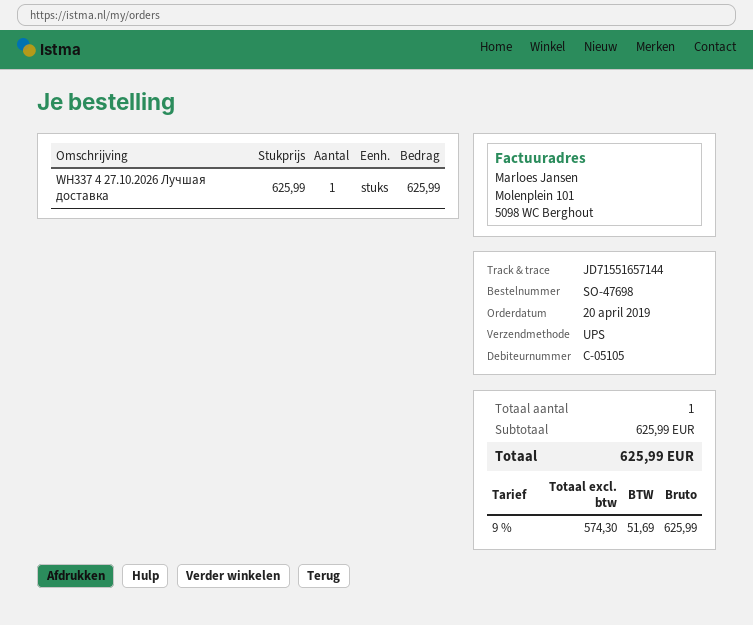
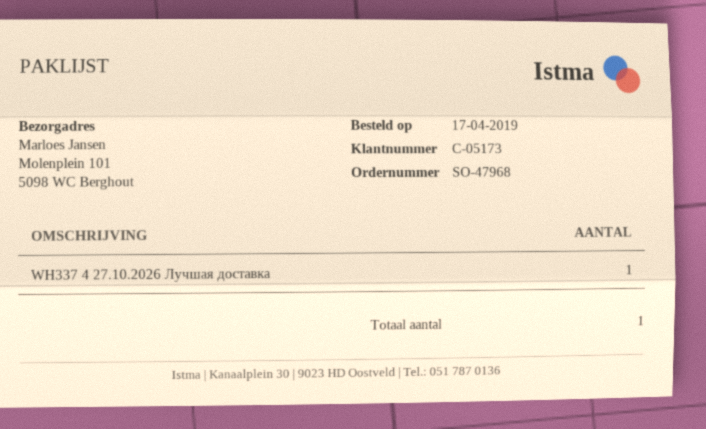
order number: SO-47698 -> SO-47968
order date: 2019-04-20 -> 2019-04-17
customer number: C-05105 -> C-05173

